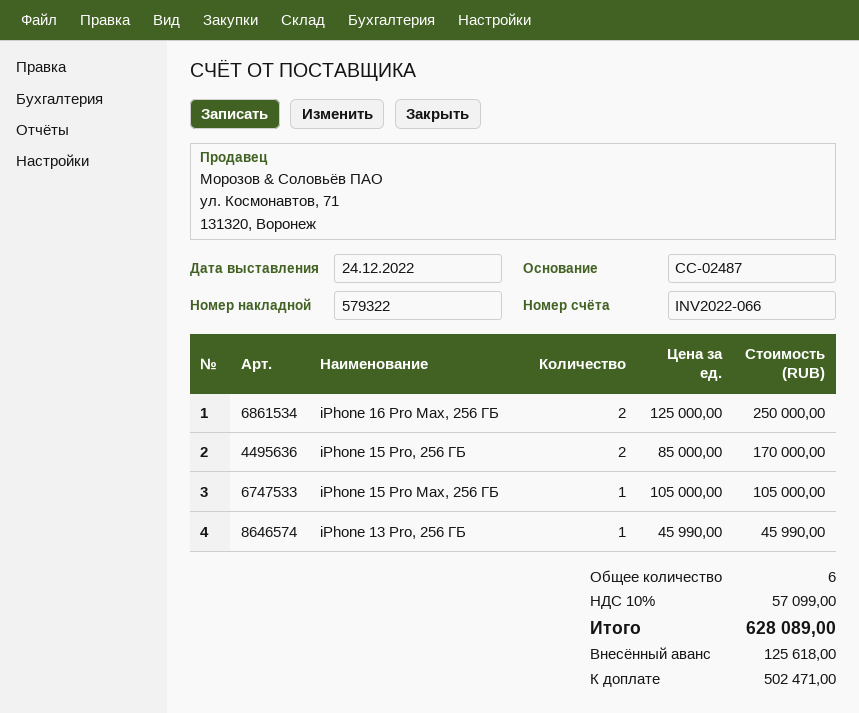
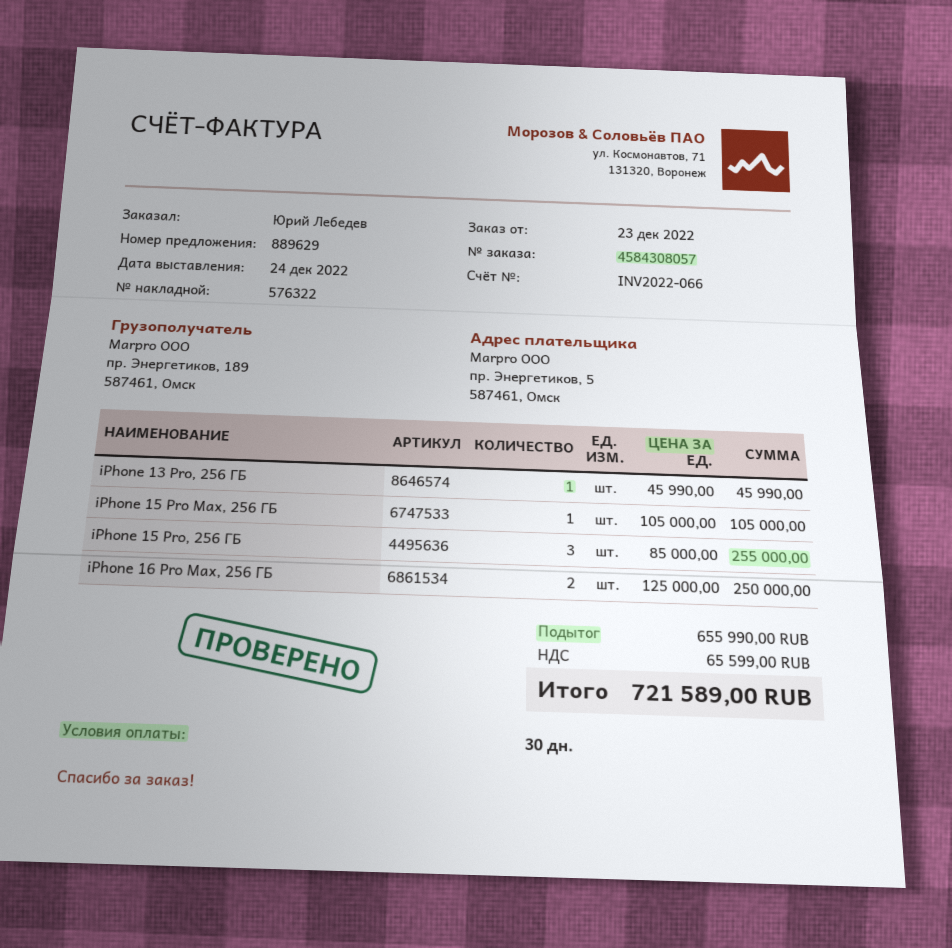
delivery note number: 579322 -> 576322
iPhone 15 Pro, 256 ГБ: 2 x 85000.00 = 170000.00 -> 3 x 85000.00 = 255000.00
tax: 57099.00 -> 65599.00
total: 628089.00 -> 721589.00

